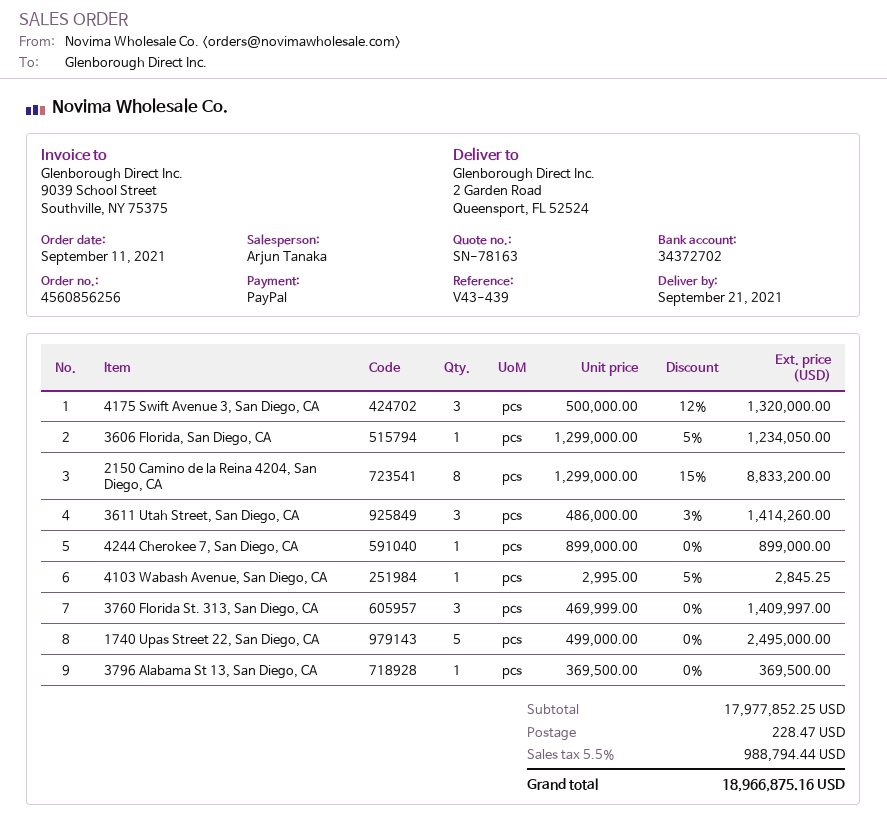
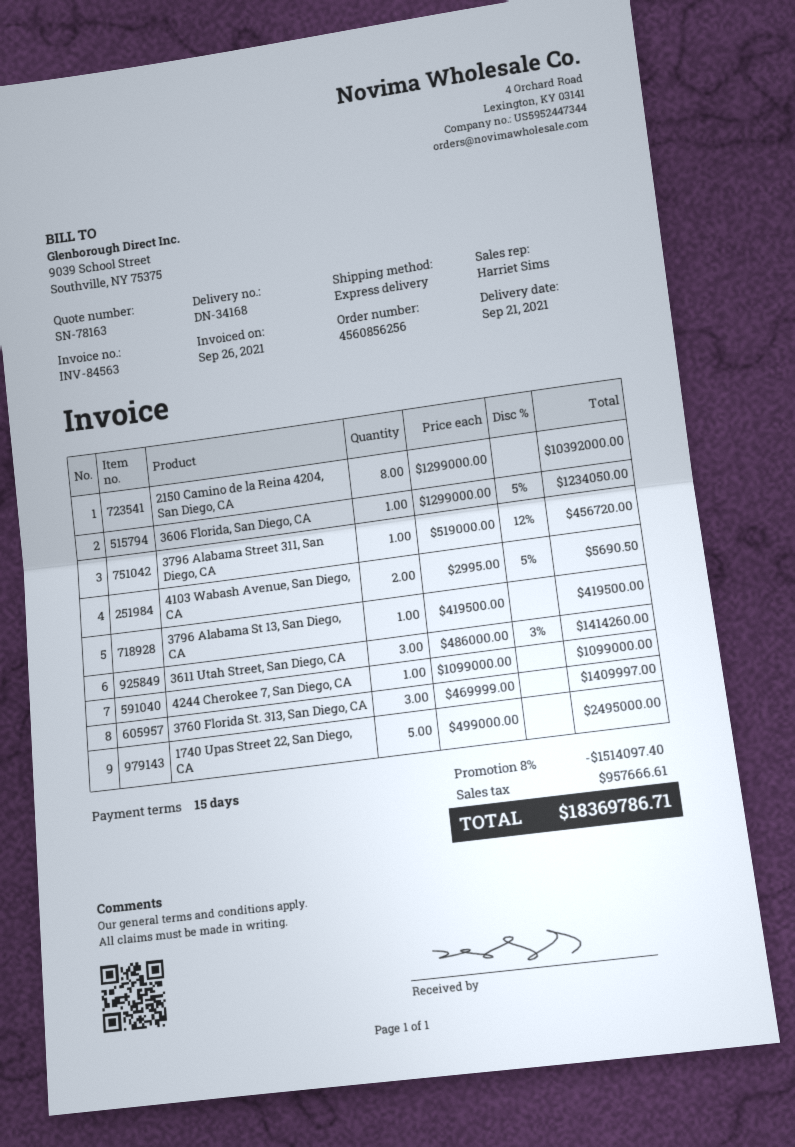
sales rep: Arjun Tanaka -> Harriet Sims
4175 Swift Avenue 3, San Diego, CA: 3 x 500000.00 - 12% = 1320000.00 -> none
2150 Camino de la Reina 4204, San Diego, CA: 8 x 1299000.00 - 15% = 8833200.00 -> 8 x 1299000.00 = 10392000.00
4244 Cherokee 7, San Diego, CA: 1 x 899000.00 = 899000.00 -> 1 x 1099000.00 = 1099000.00
4103 Wabash Avenue, San Diego, CA: 1 x 2995.00 - 5% = 2845.25 -> 2 x 2995.00 - 5% = 5690.50
3796 Alabama St 13, San Diego, CA: 1 x 369500.00 = 369500.00 -> 1 x 419500.00 = 419500.00
3796 Alabama Street 311, San Diego, CA: none -> 1 x 519000.00 - 12% = 456720.00
discount: none -> 8% = 1514097.40
shipping: 228.47 -> none
tax: 988794.44 -> 957666.61
total: 18966875.16 -> 18369786.71

